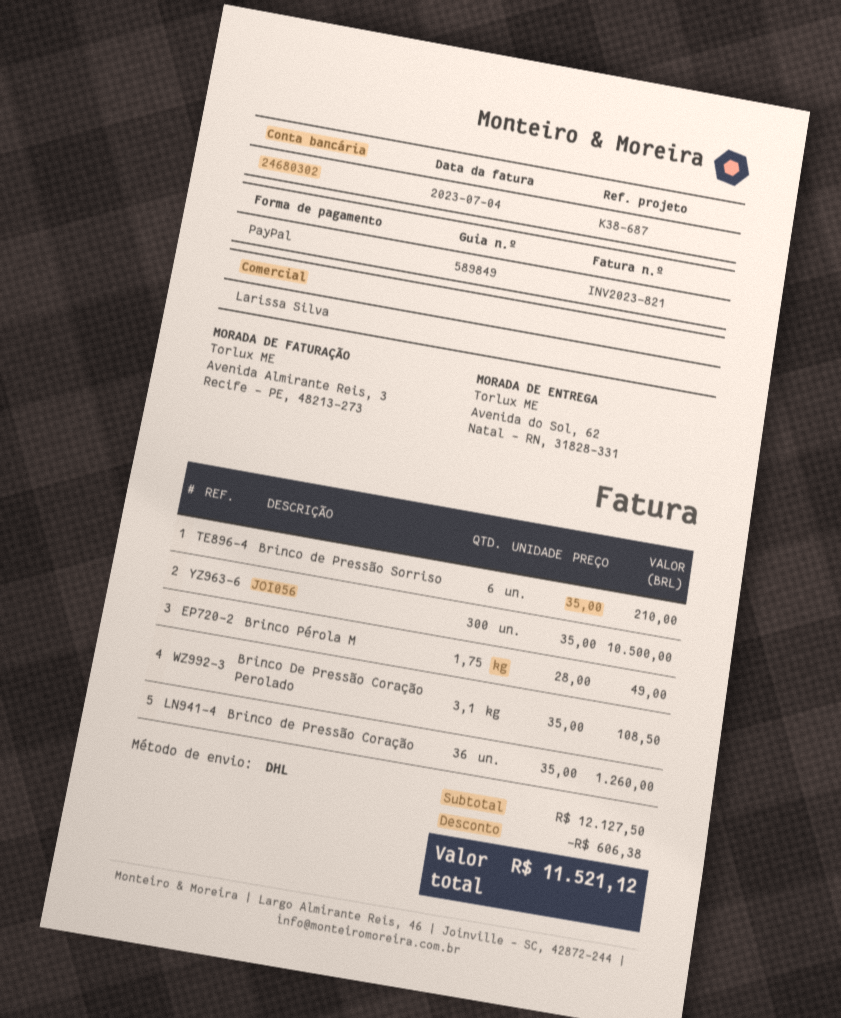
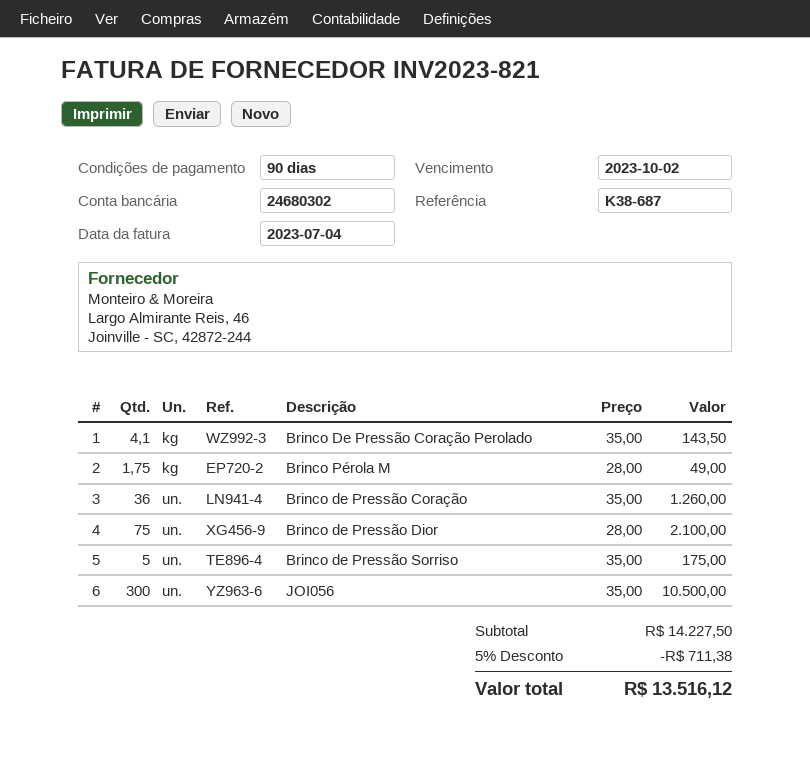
Brinco de Pressão Sorriso: 6 x 35.00 = 210.00 -> 5 x 35.00 = 175.00
Brinco De Pressão Coração Perolado: 3.1 x 35.00 = 108.50 -> 4.1 x 35.00 = 143.50
Brinco de Pressão Dior: none -> 75 x 28.00 = 2100.00
subtotal: 12127.50 -> 14227.50
discount: 606.38 -> 711.38
total: 11521.12 -> 13516.12

